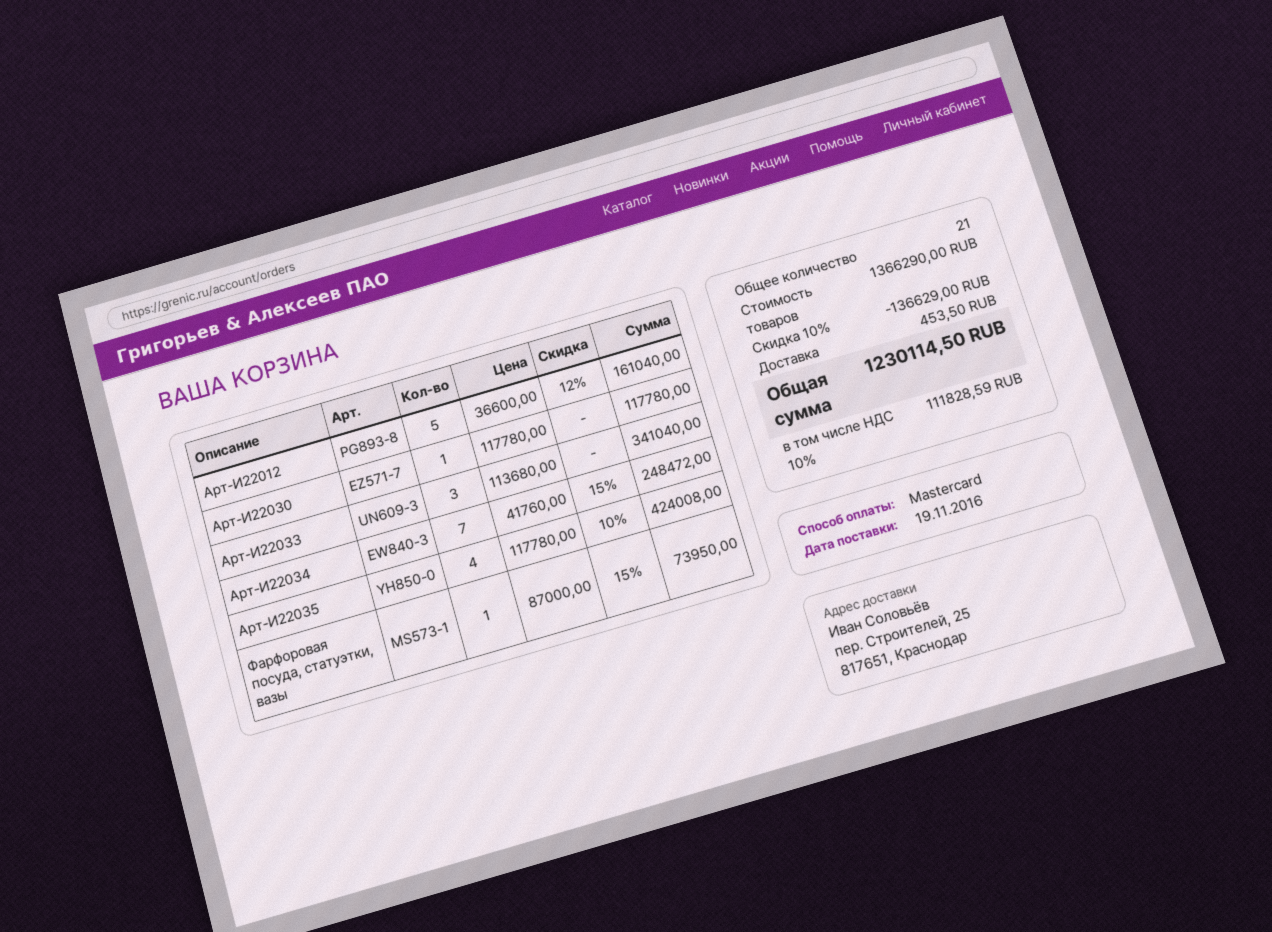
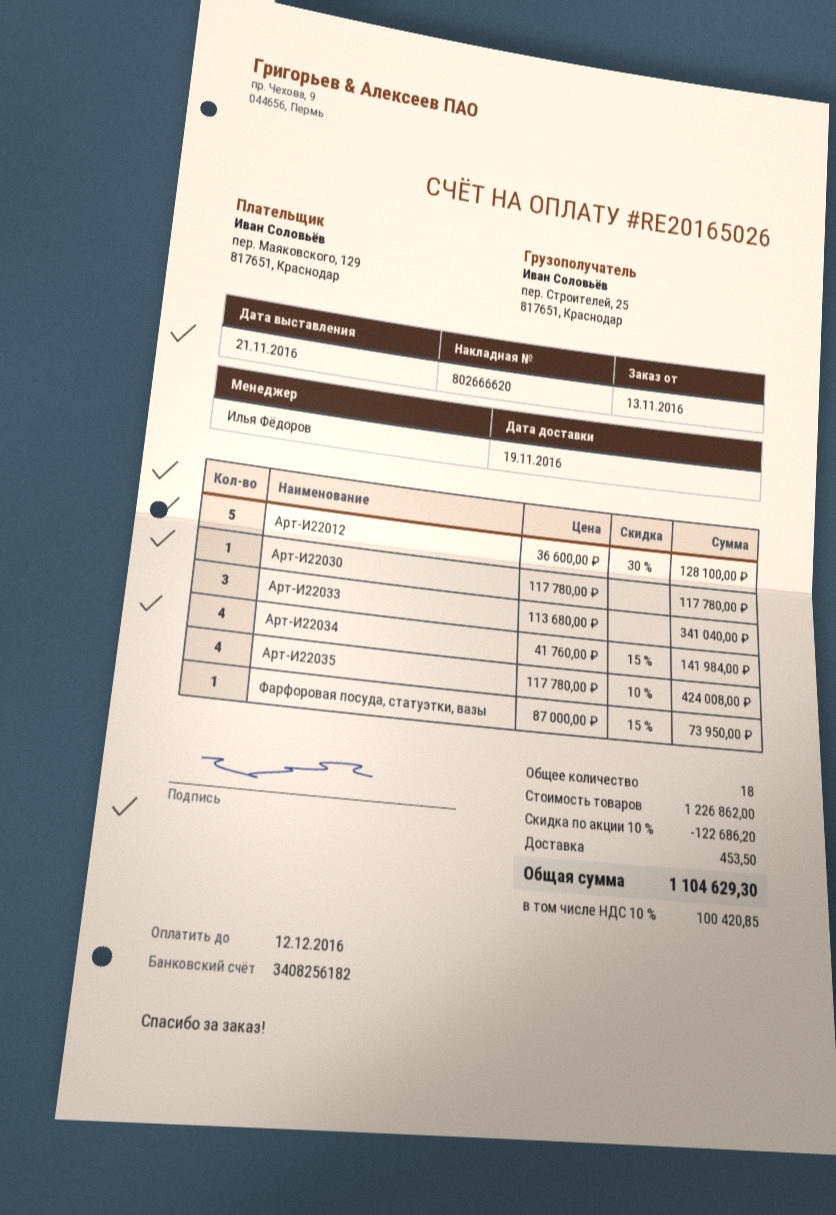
Арт-И22012: 5 x 36600.00 - 12% = 161040.00 -> 5 x 36600.00 - 30% = 128100.00
Арт-И22034: 7 x 41760.00 - 15% = 248472.00 -> 4 x 41760.00 - 15% = 141984.00
total quantity: 21 -> 18
subtotal: 1366290.00 -> 1226862.00
discount: 10% = 136629.00 -> 10% = 122686.20
tax: 10% = 111828.59 -> 10% = 100420.85
total: 1230114.50 -> 1104629.30

